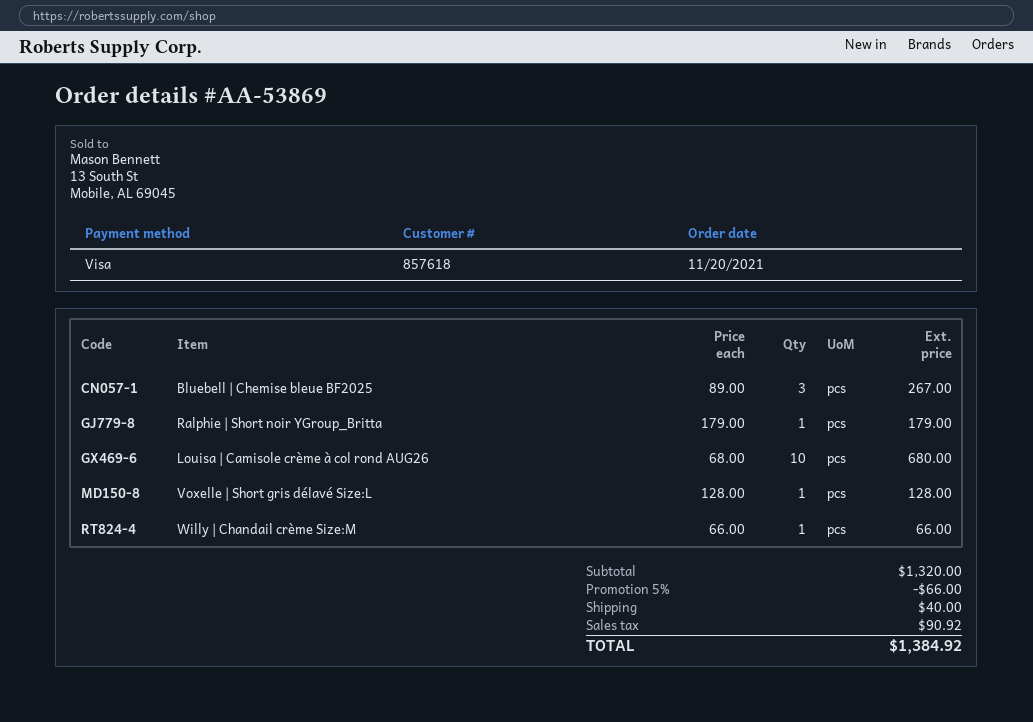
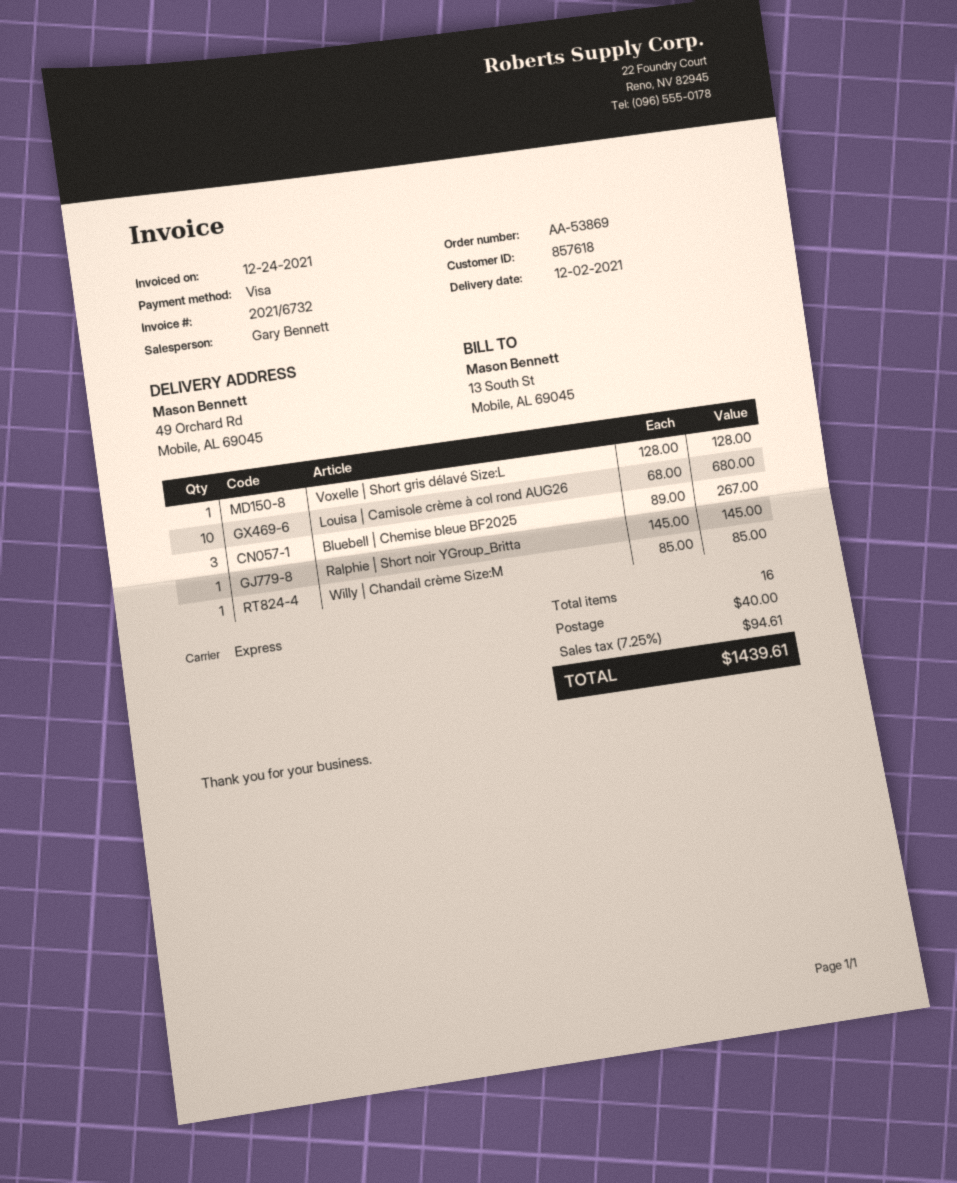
Ralphie | Short noir YGroup_Britta: 1 x 179.00 = 179.00 -> 1 x 145.00 = 145.00
Willy | Chandail crème Size:M: 1 x 66.00 = 66.00 -> 1 x 85.00 = 85.00
discount: 5% = 66.00 -> none
tax: 90.92 -> 94.61
total: 1384.92 -> 1439.61

